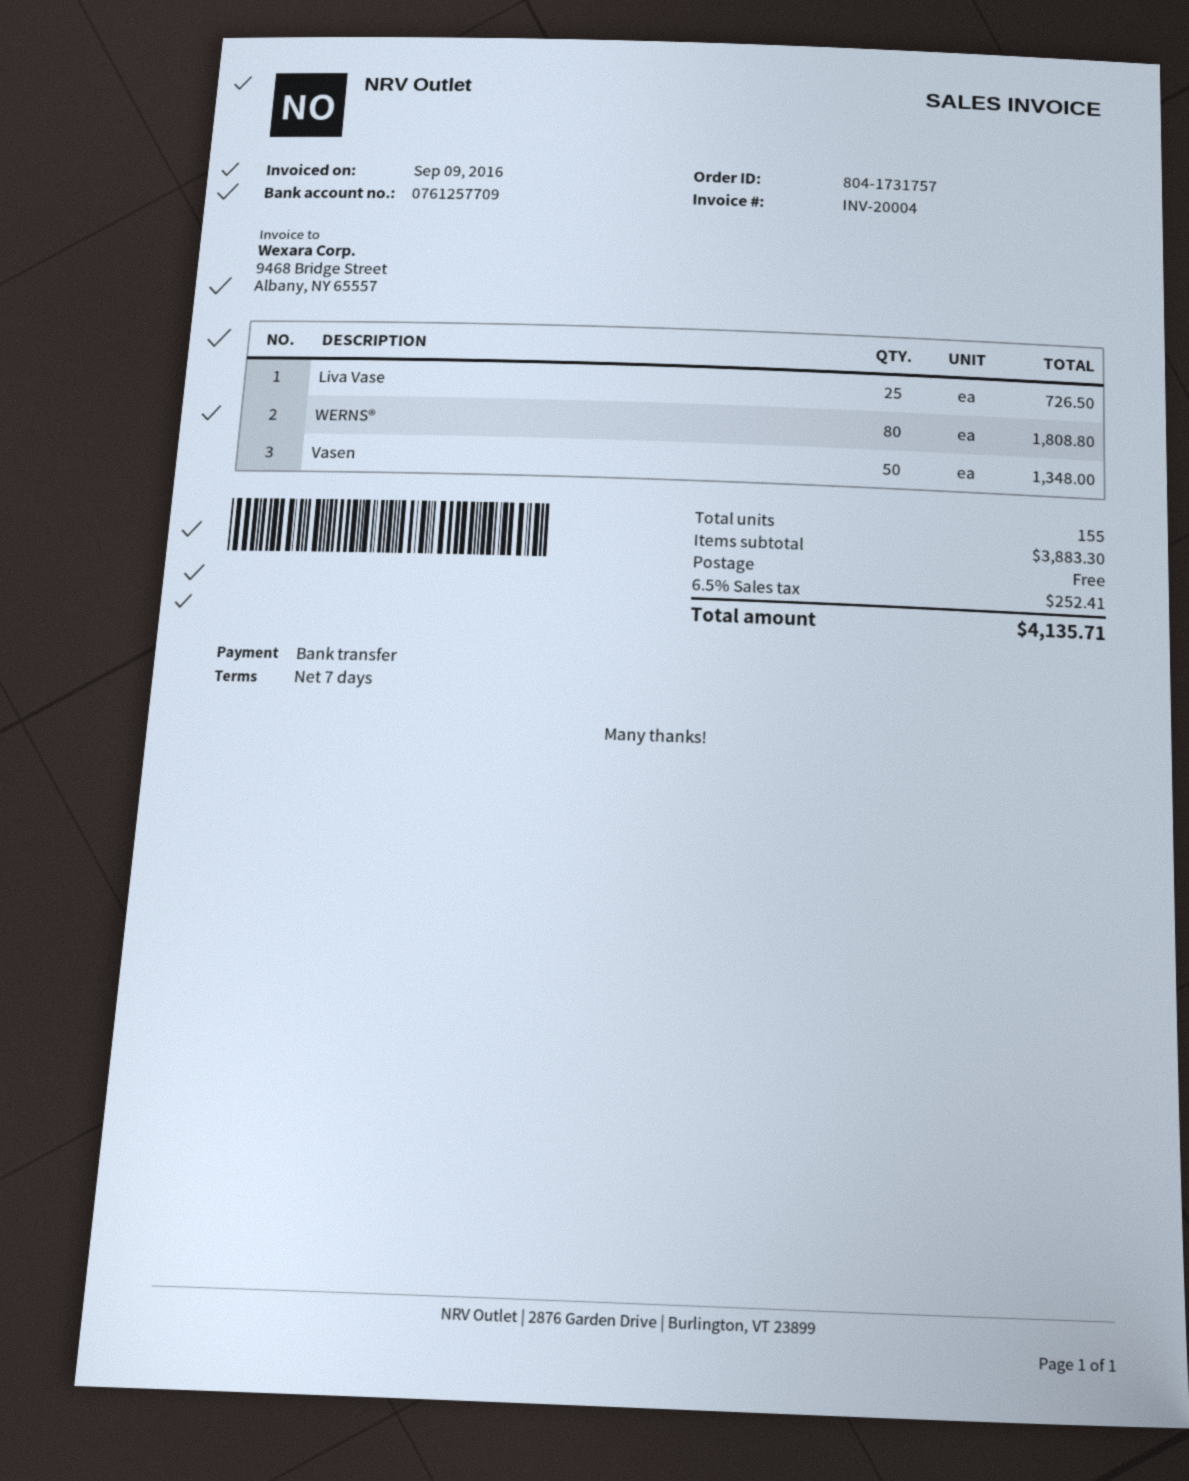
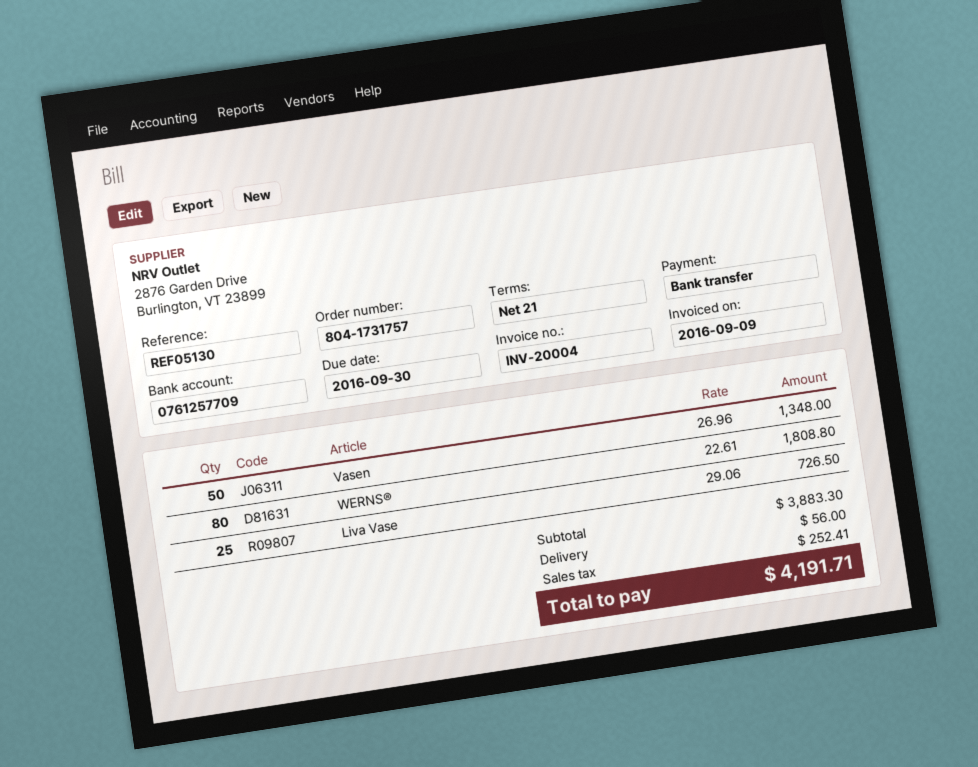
payment terms: 7 days -> 21 days
shipping: 0.00 -> 56.00
total: 4135.71 -> 4191.71

